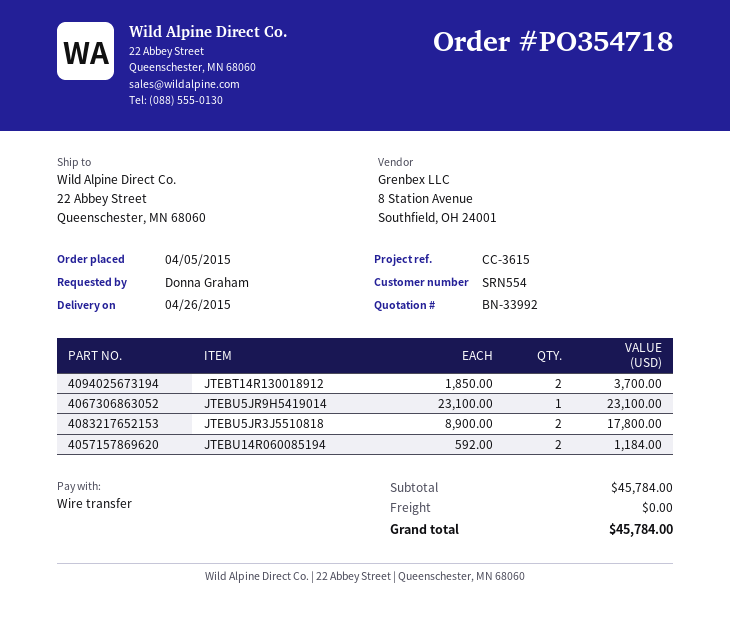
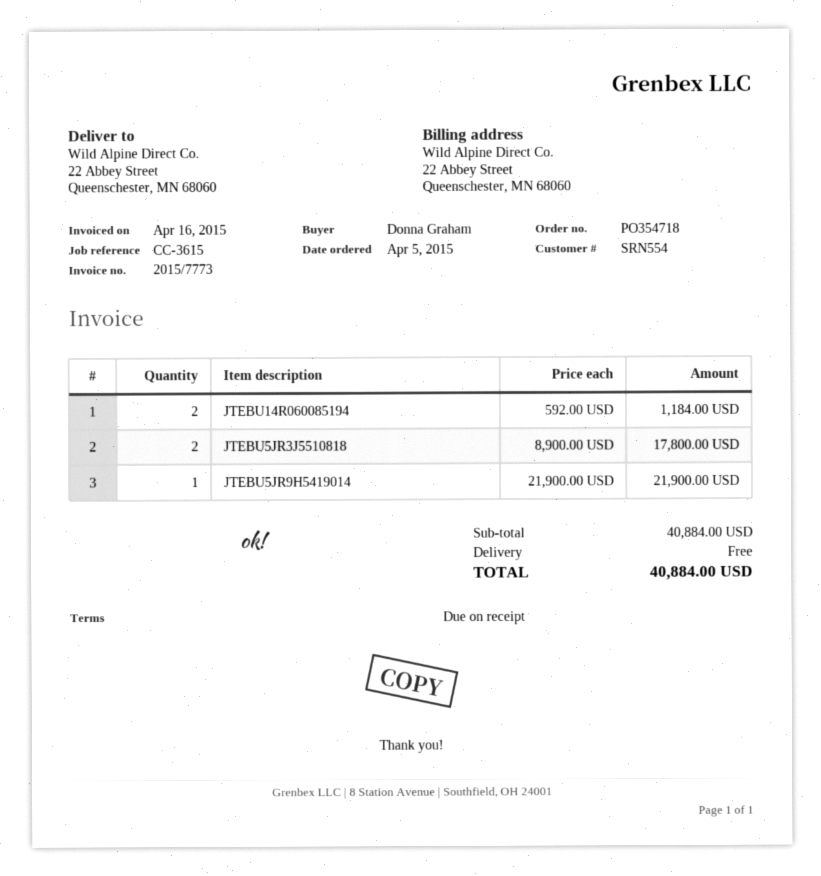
JTEBT14R130018912: 2 x 1850.00 = 3700.00 -> none
JTEBU5JR9H5419014: 1 x 23100.00 = 23100.00 -> 1 x 21900.00 = 21900.00
subtotal: 45784.00 -> 40884.00
total: 45784.00 -> 40884.00

